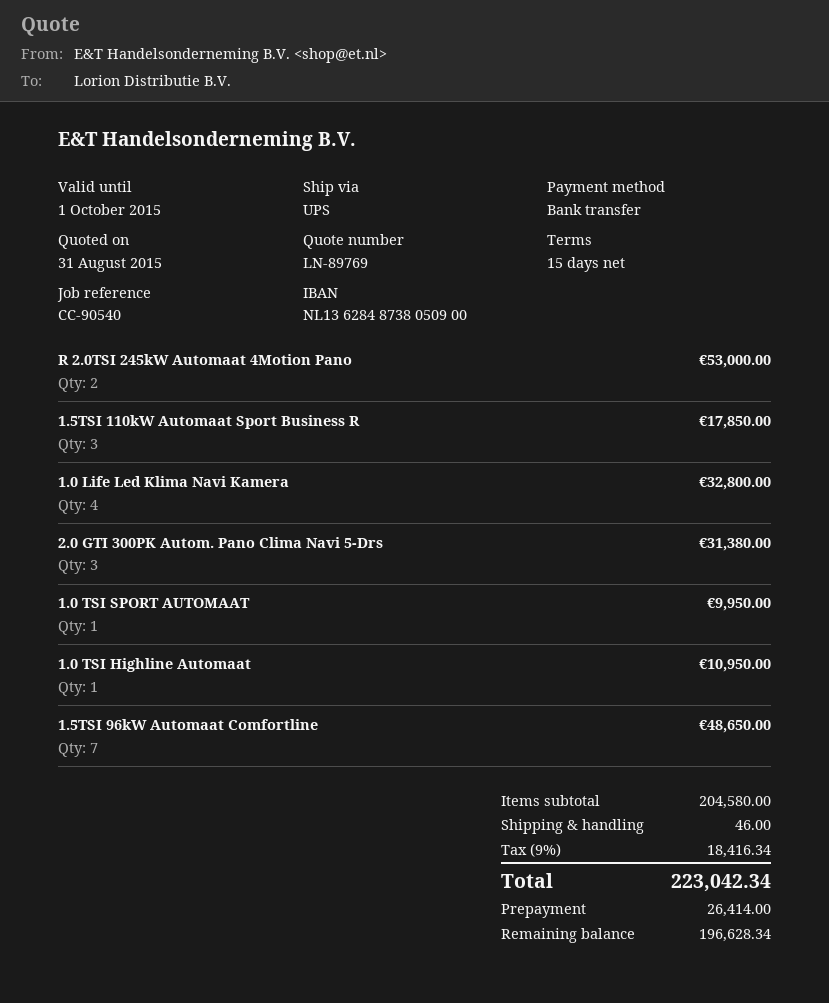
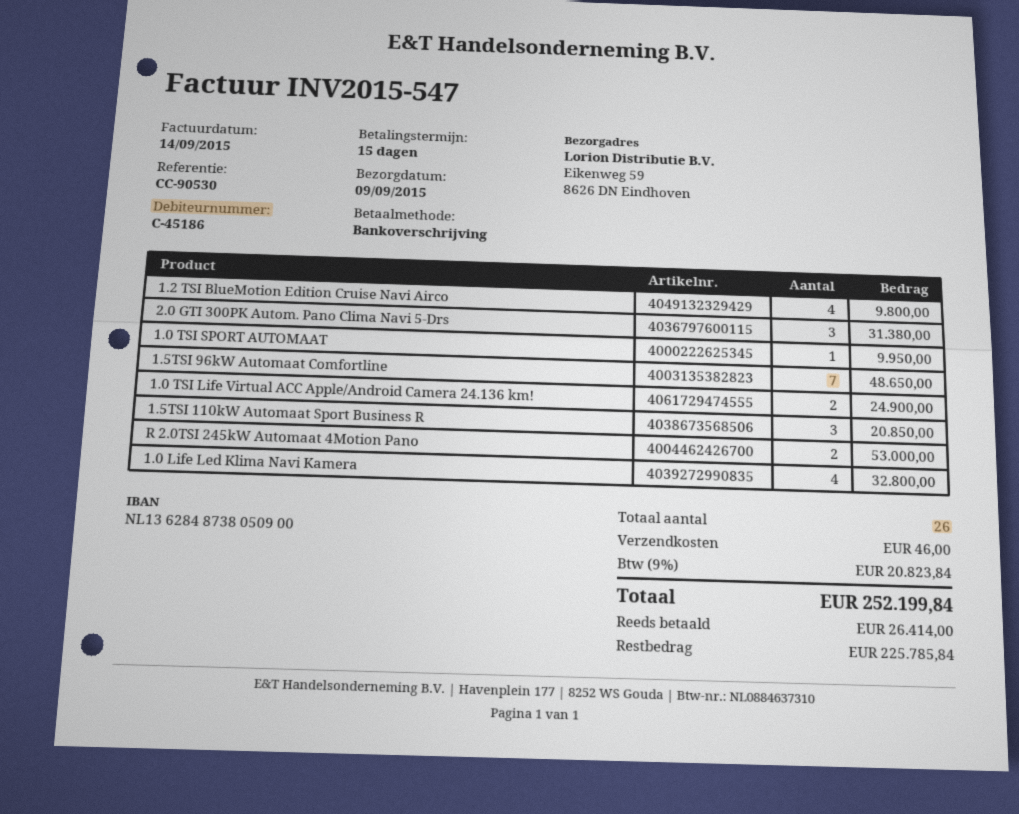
reference: CC-90540 -> CC-90530
1.5TSI 110kW Automaat Sport Business R: 3 for 17850.00 -> 3 for 20850.00
1.0 TSI Highline Automaat: 1 for 10950.00 -> none
1.2 TSI BlueMotion Edition Cruise Navi Airco: none -> 4 for 9800.00
1.0 TSI Life Virtual ACC Apple/Android Camera 24.136 km!: none -> 2 for 24900.00
tax: 9% = 18416.34 -> 9% = 20823.84
total: 223042.34 -> 252199.84
balance: 196628.34 -> 225785.84

